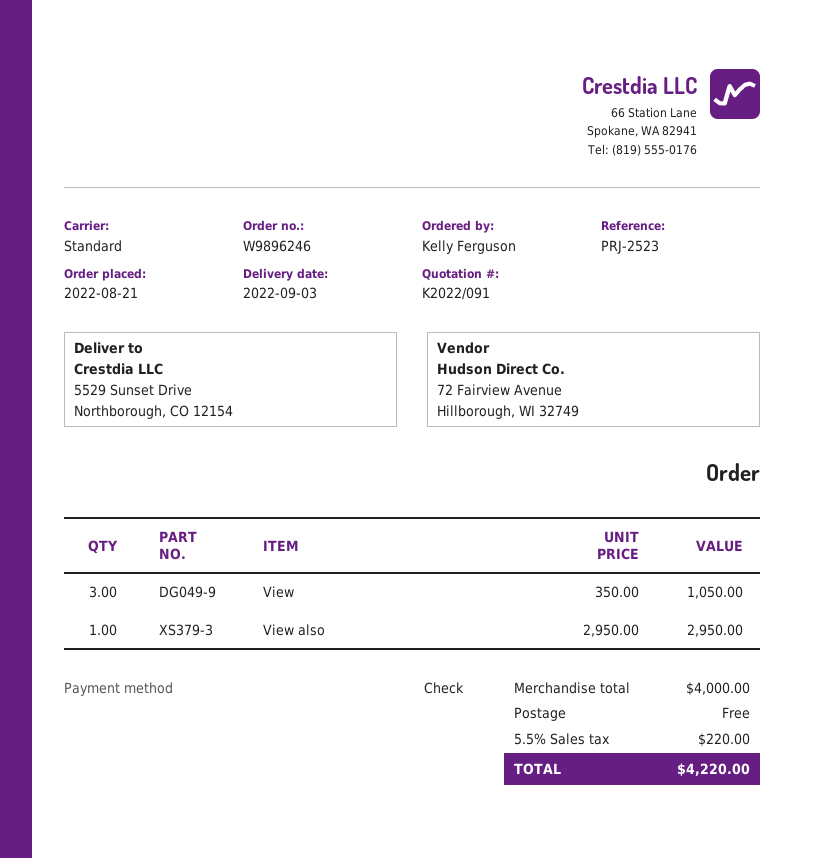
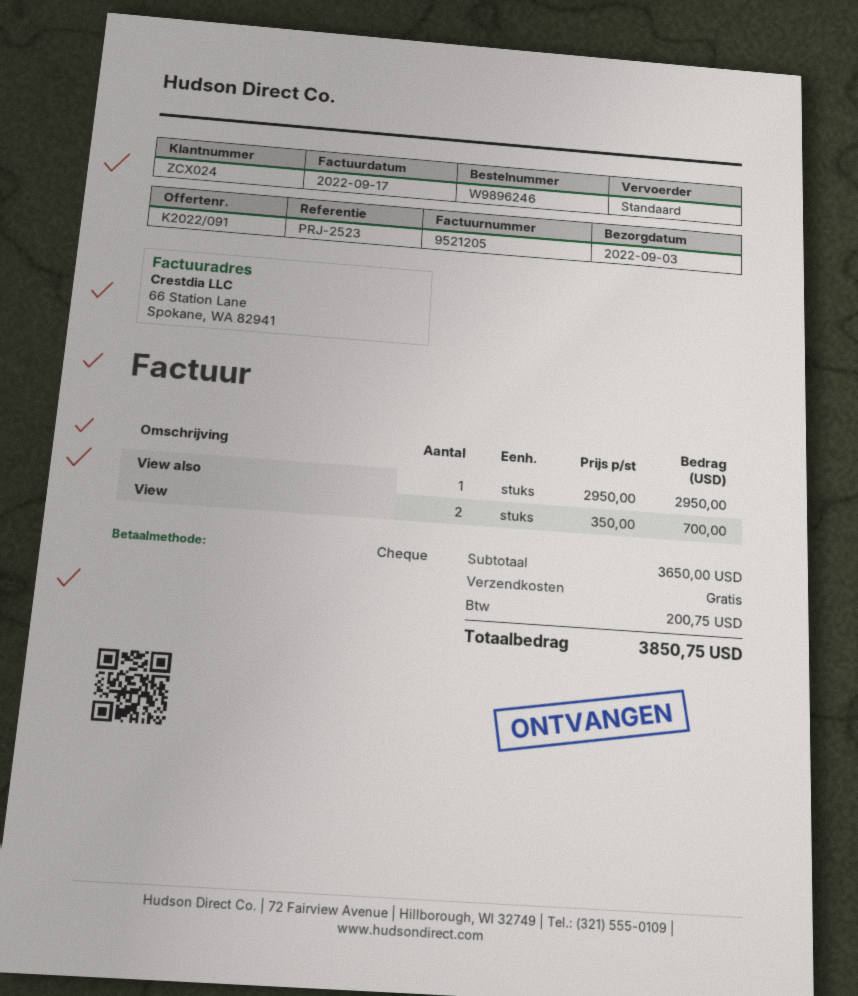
View: 3 x 350.00 = 1050.00 -> 2 x 350.00 = 700.00
subtotal: 4000.00 -> 3650.00
tax: 220.00 -> 200.75
total: 4220.00 -> 3850.75

